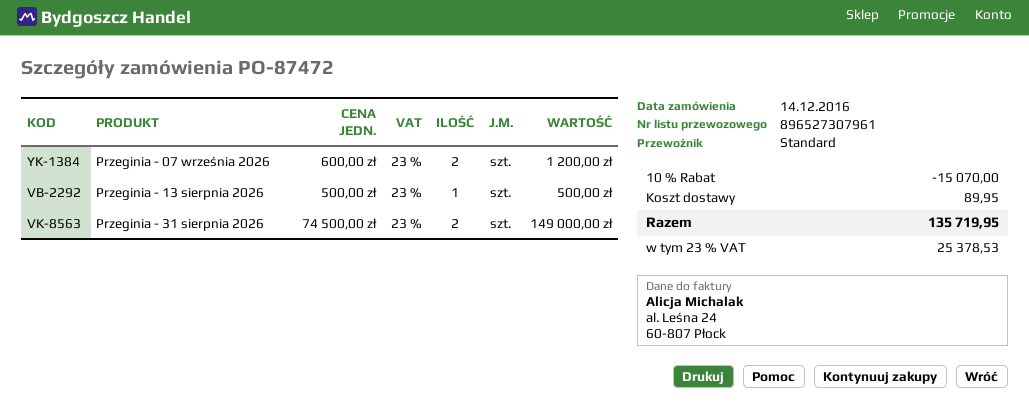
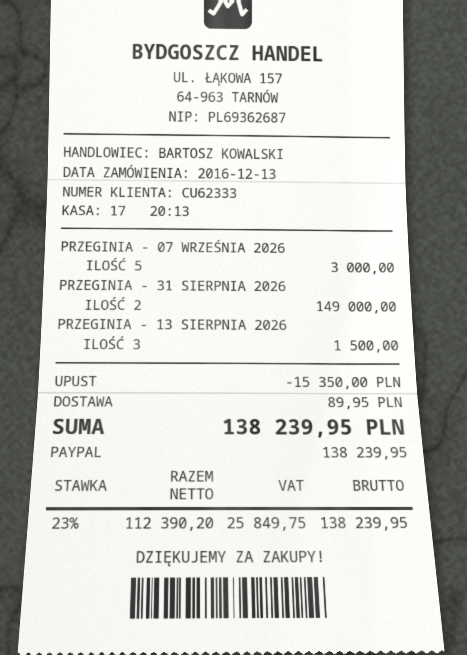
order date: 2016-12-14 -> 2016-12-13
Przeginia - 07 września 2026: 2 for 1200.00 -> 5 for 3000.00
Przeginia - 13 sierpnia 2026: 1 for 500.00 -> 3 for 1500.00
discount: 15070.00 -> 15350.00
tax: 23% = 25378.53 -> 23% = 25849.75
total: 135719.95 -> 138239.95

